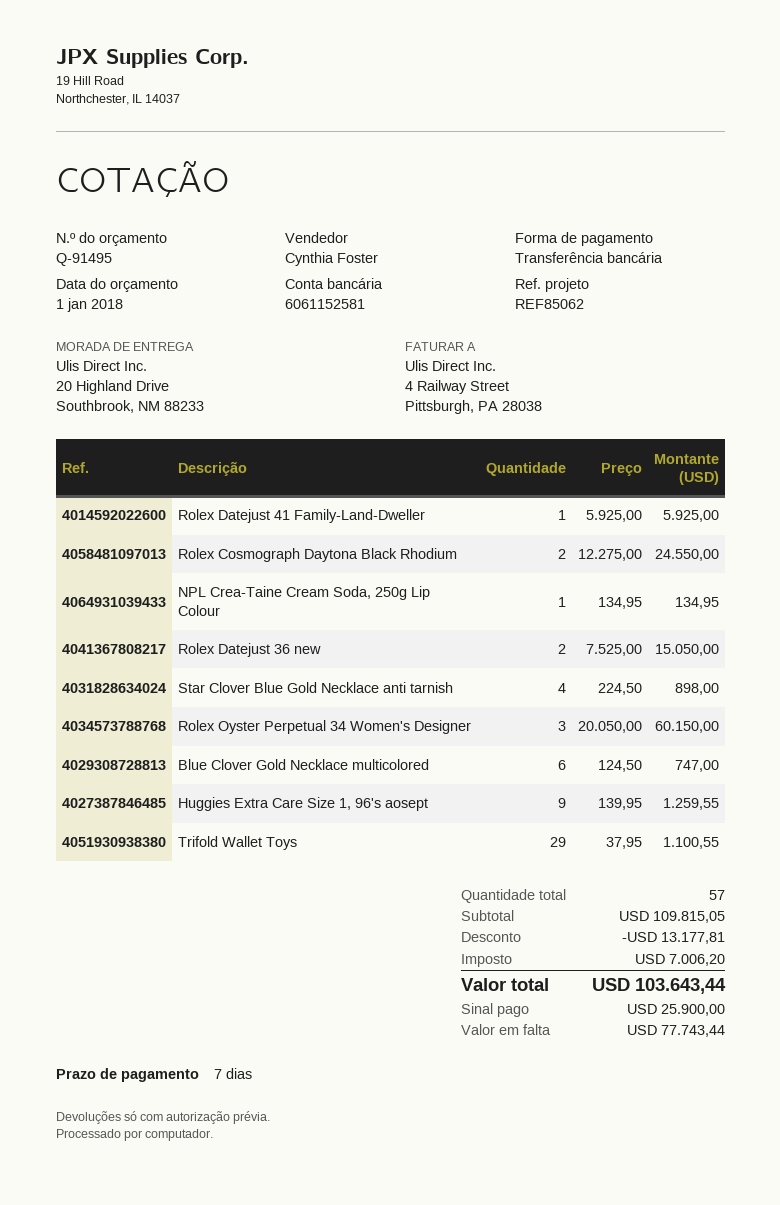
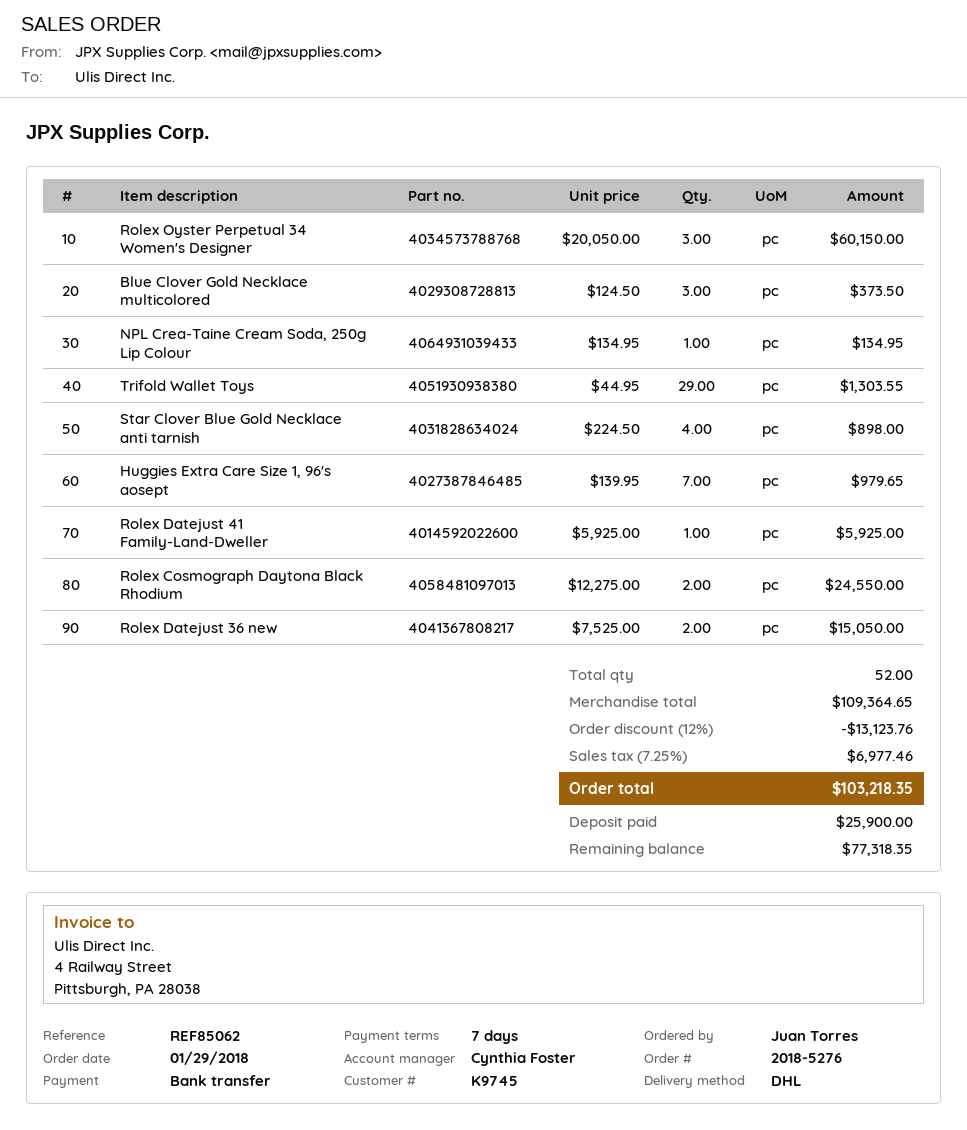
Blue Clover Gold Necklace multicolored: 6 x 124.50 = 747.00 -> 3 x 124.50 = 373.50
Huggies Extra Care Size 1, 96's aosept: 9 x 139.95 = 1259.55 -> 7 x 139.95 = 979.65
Trifold Wallet Toys: 29 x 37.95 = 1100.55 -> 29 x 44.95 = 1303.55
total quantity: 57 -> 52
subtotal: 109815.05 -> 109364.65
discount: 13177.81 -> 13123.76
tax: 7006.20 -> 6977.46
total: 103643.44 -> 103218.35
balance: 77743.44 -> 77318.35

